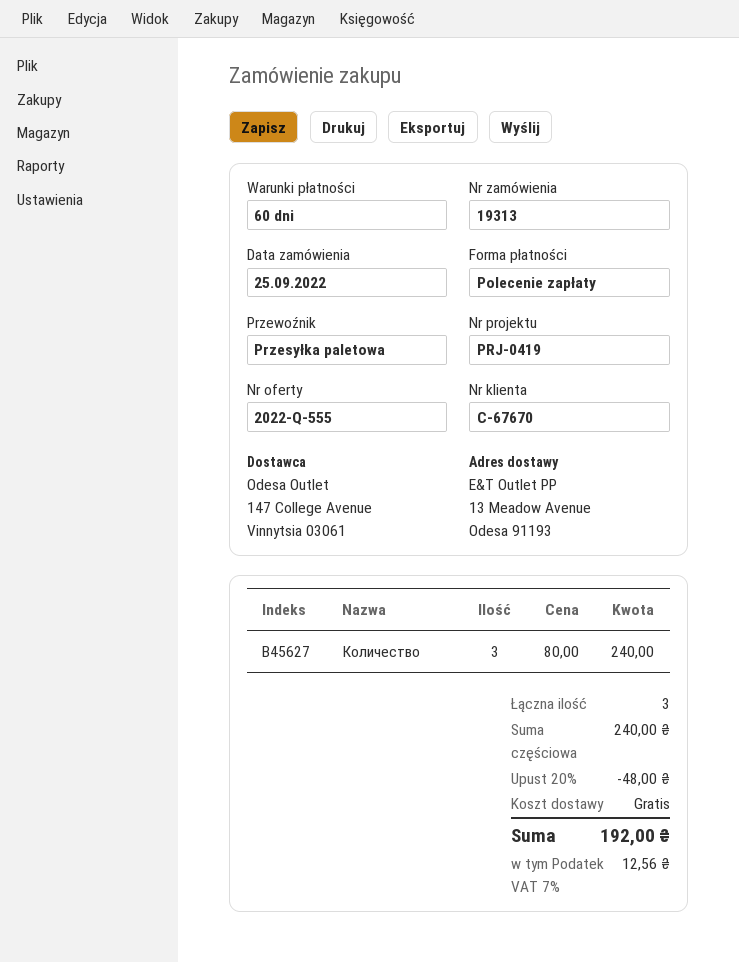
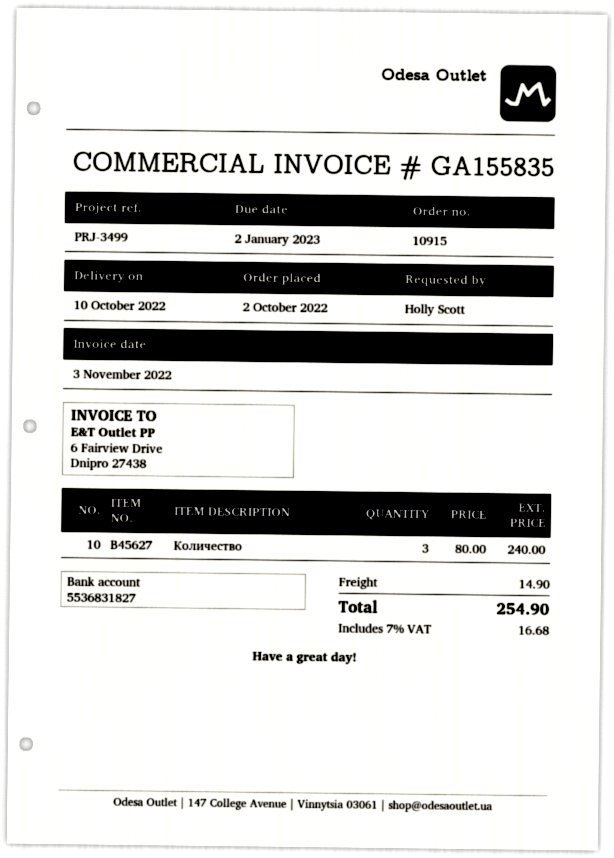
order number: 19313 -> 10915
order date: 2022-09-25 -> 2022-10-02
reference: PRJ-0419 -> PRJ-3499
discount: 20% = 48.00 -> none
shipping: 0.00 -> 14.90
tax: 7% = 12.56 -> 7% = 16.68
total: 192.00 -> 254.90

